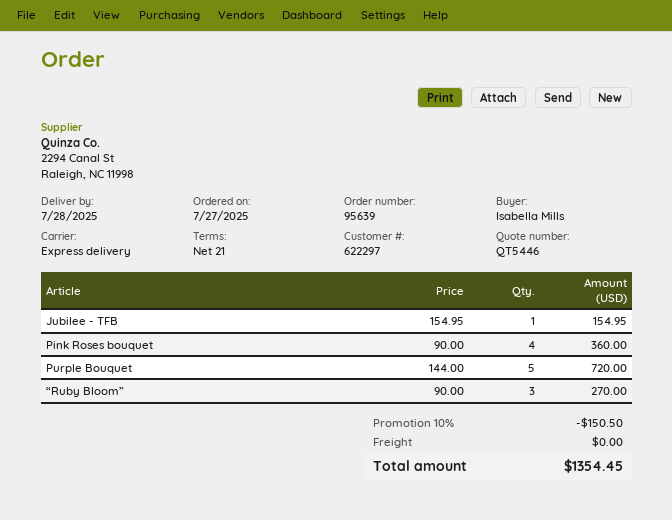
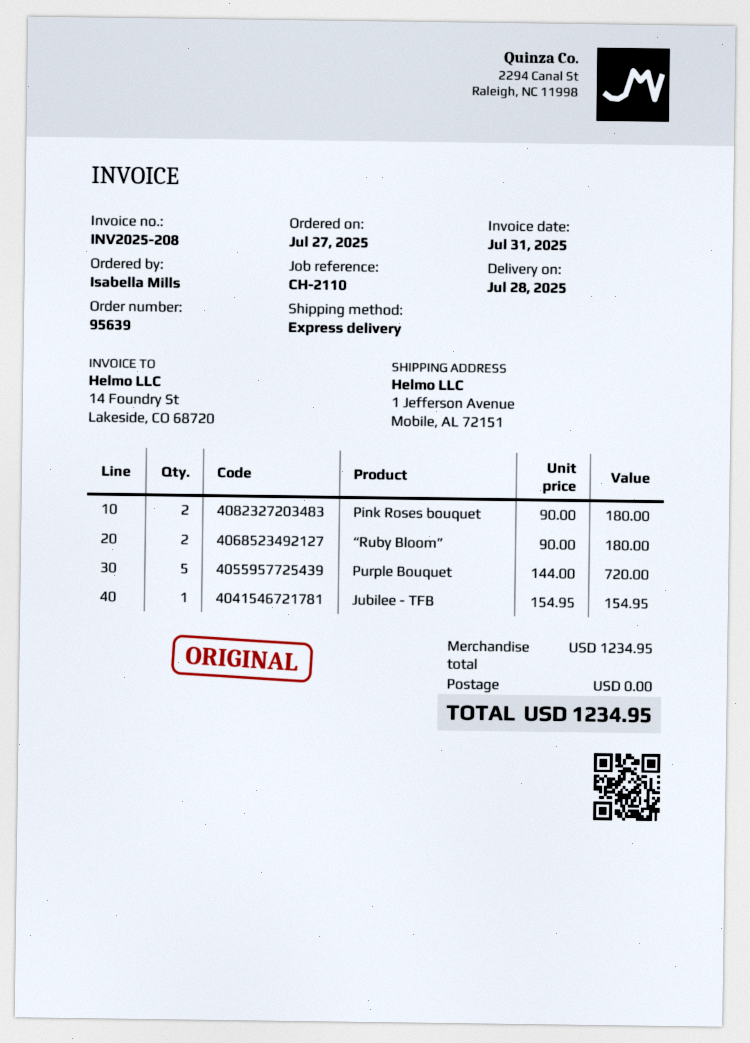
Pink Roses bouquet: 4 x 90.00 = 360.00 -> 2 x 90.00 = 180.00
“Ruby Bloom”: 3 x 90.00 = 270.00 -> 2 x 90.00 = 180.00
discount: 10% = 150.50 -> none
total: 1354.45 -> 1234.95

